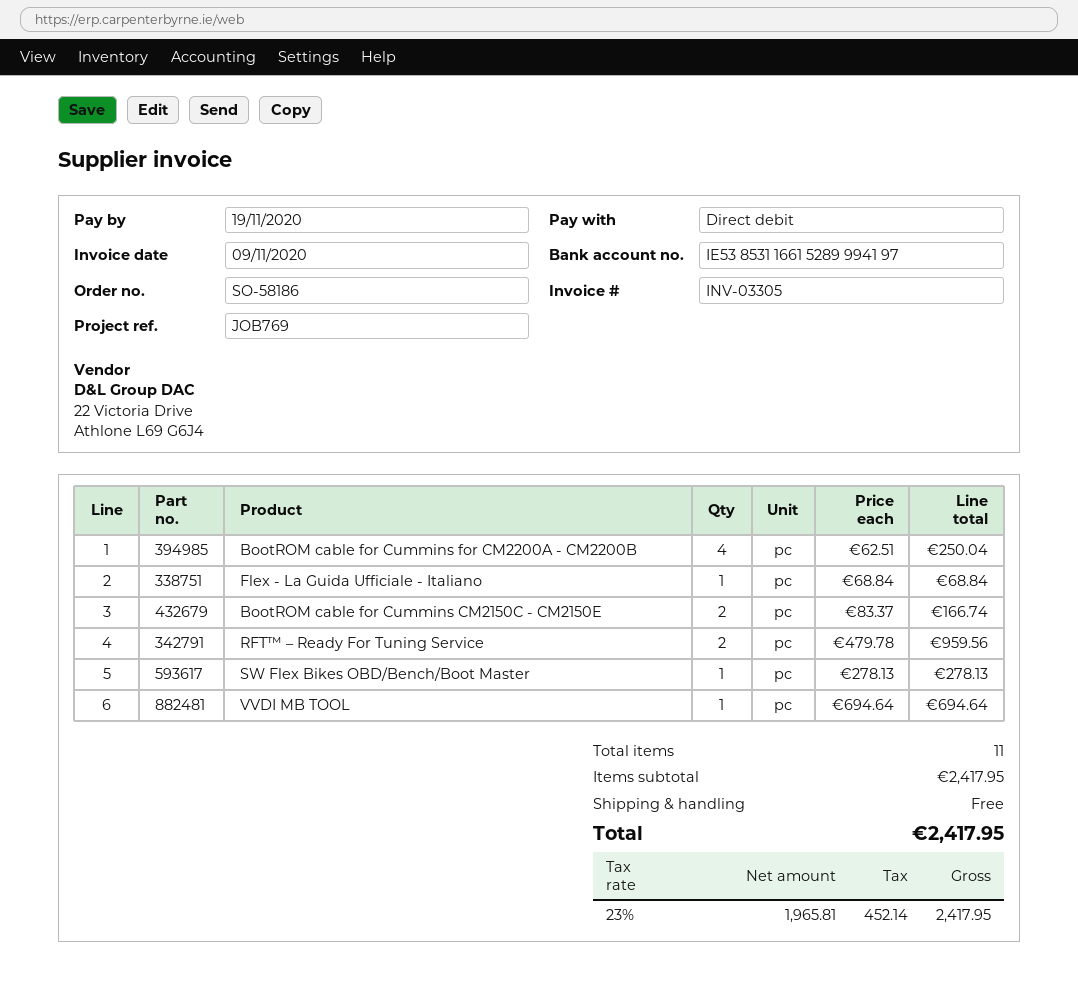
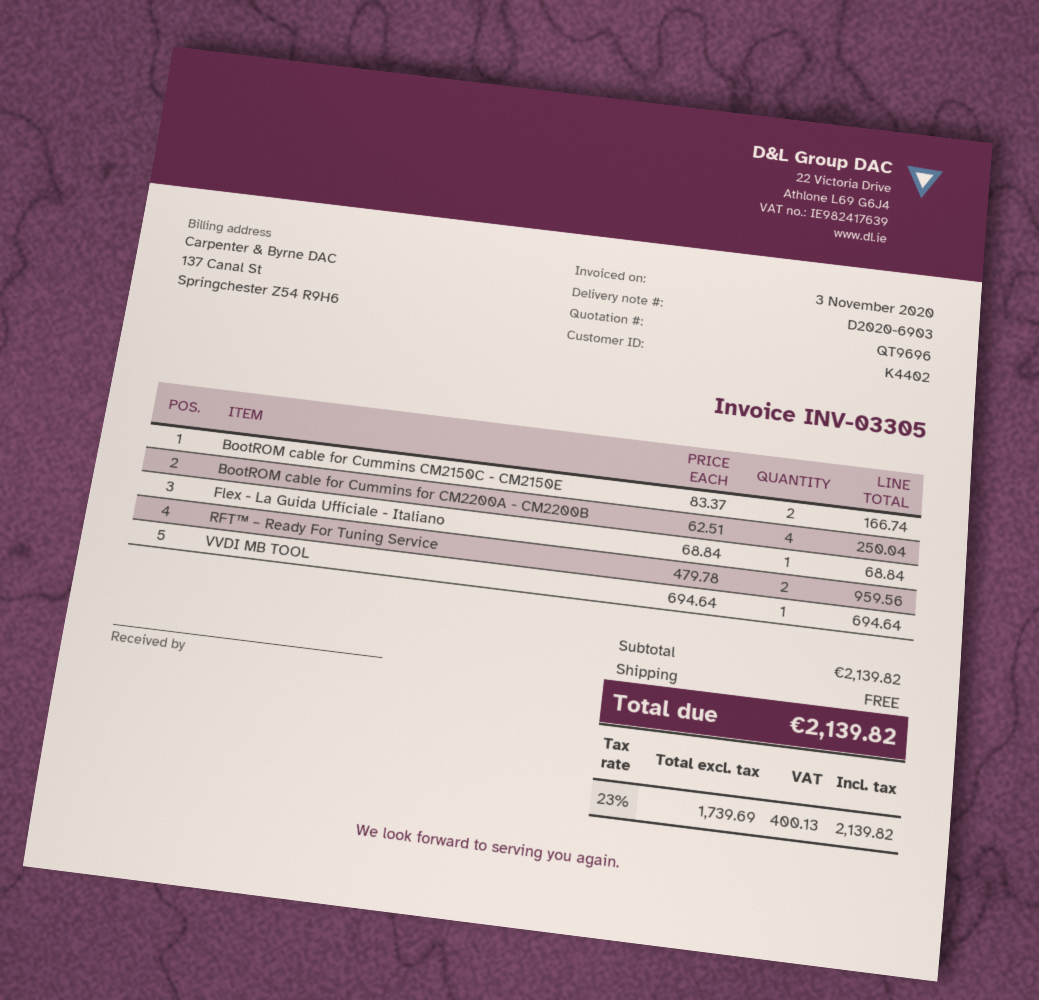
invoice date: 2020-11-09 -> 2020-11-03
SW Flex Bikes OBD/Bench/Boot Master: 1 x 278.13 = 278.13 -> none
subtotal: 2417.95 -> 2139.82
net: 1965.81 -> 1739.69
tax: 23% = 452.14 -> 23% = 400.13
total: 2417.95 -> 2139.82

